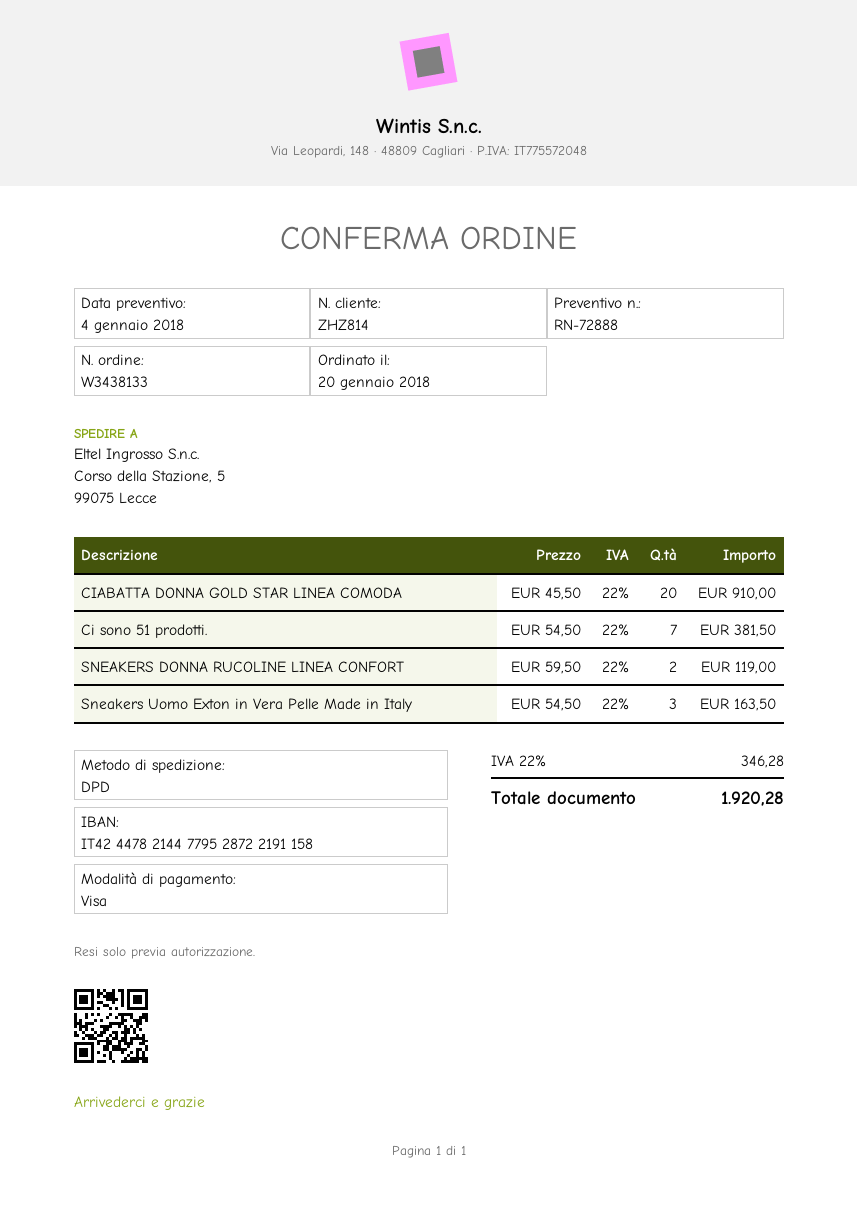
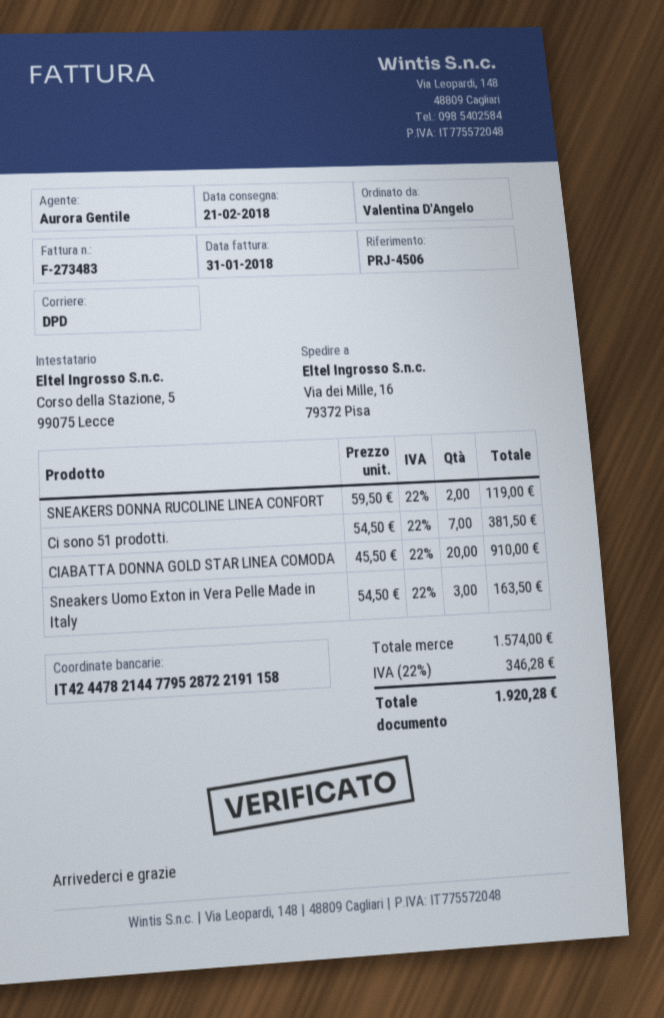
ship to: Corso della Stazione, 5, 99075 Lecce -> Via dei Mille, 16, 79372 Pisa

